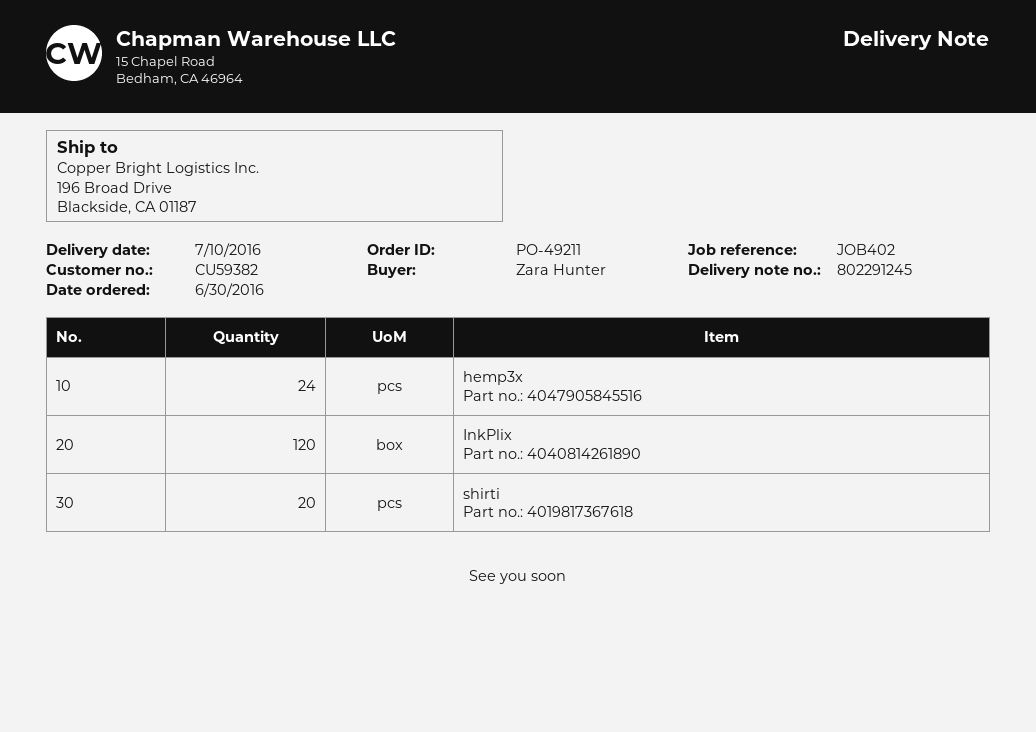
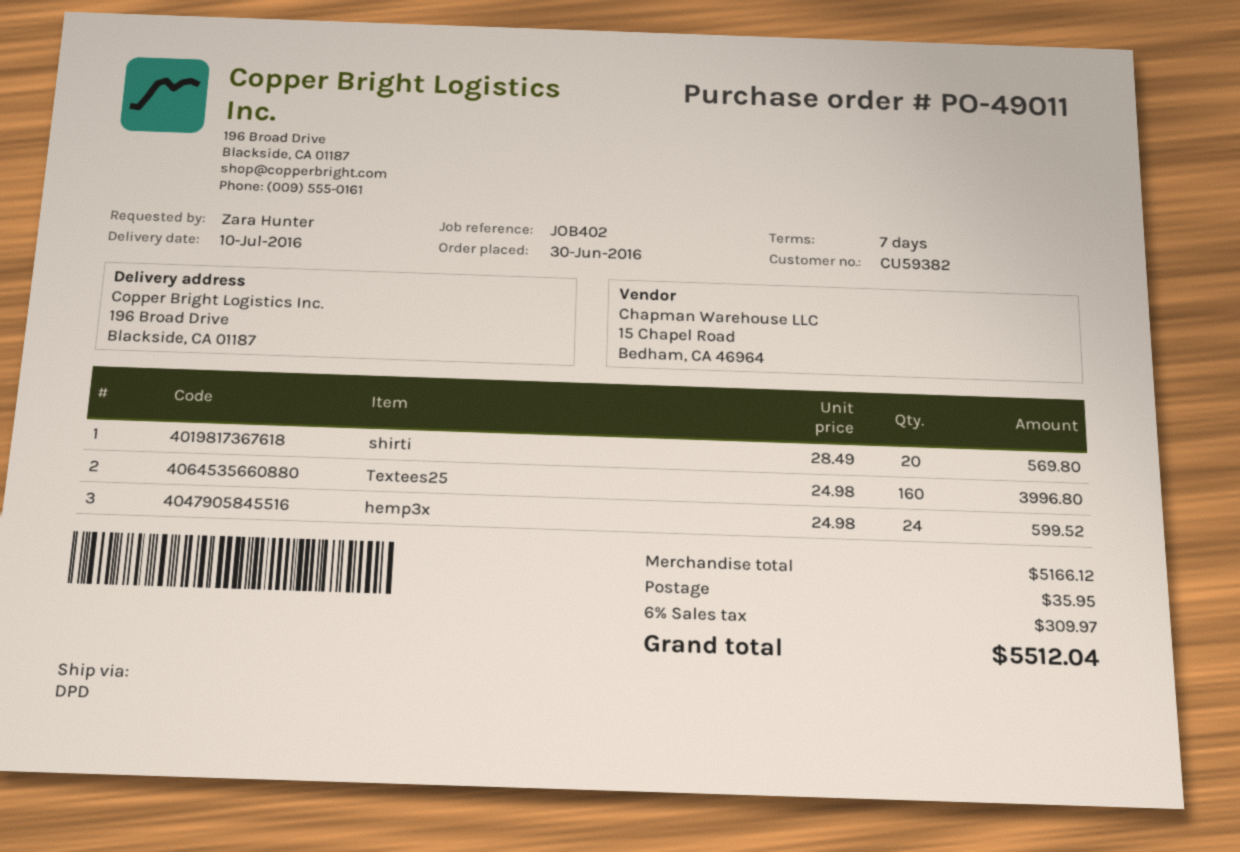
order number: PO-49211 -> PO-49011
InkPlix: 120 -> none
Textees25: none -> 160

